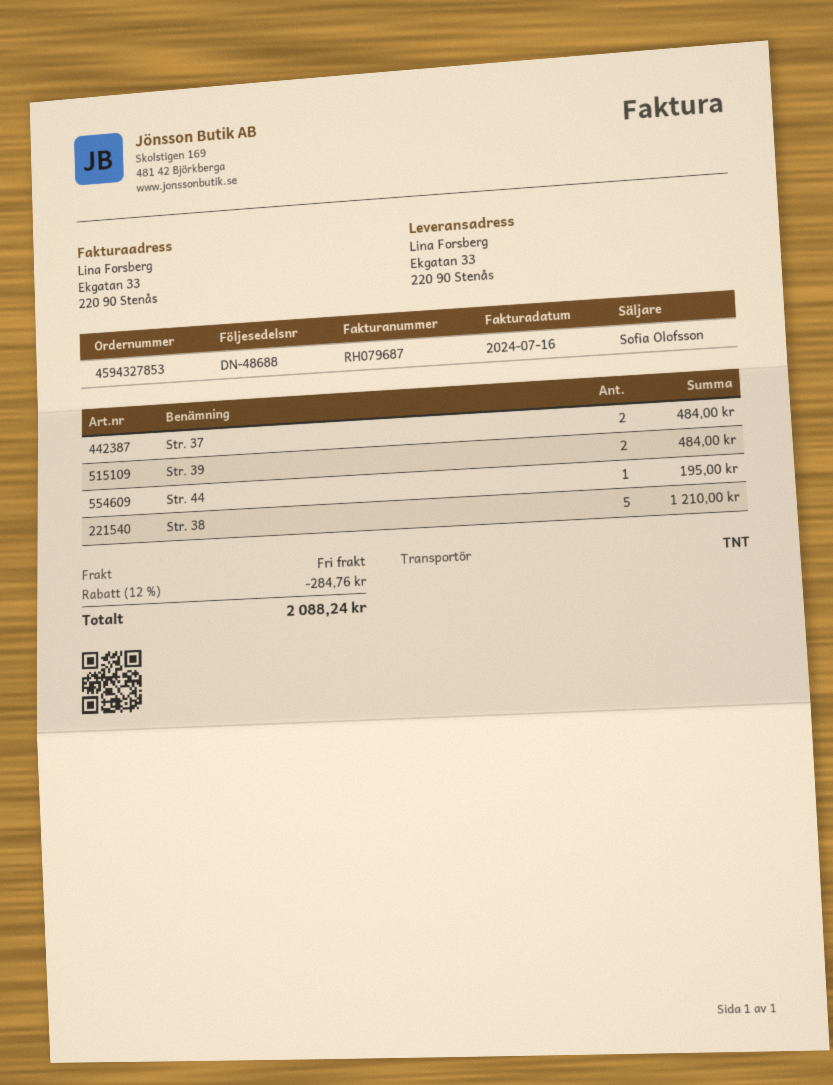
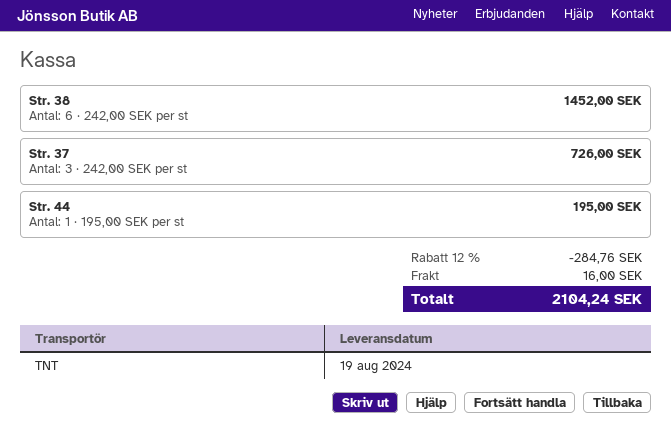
Str. 37: 2 for 484.00 -> 3 for 726.00
Str. 39: 2 for 484.00 -> none
Str. 38: 5 for 1210.00 -> 6 for 1452.00
shipping: 0.00 -> 16.00
total: 2088.24 -> 2104.24

